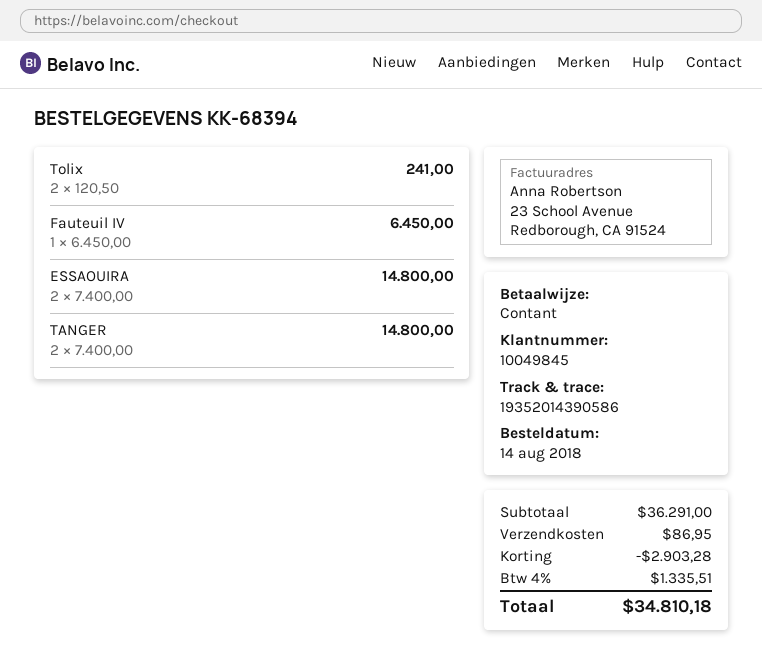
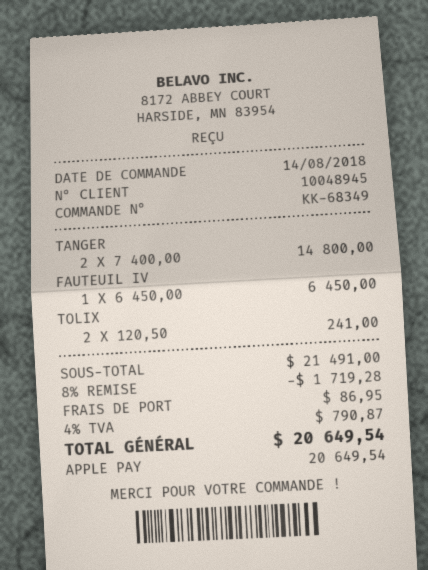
order number: KK-68394 -> KK-68349
customer number: 10049845 -> 10048945
payment method: cash -> Apple Pay
ESSAOUIRA: 2 x 7400.00 = 14800.00 -> none
subtotal: 36291.00 -> 21491.00
discount: 2903.28 -> 1719.28
tax: 4% = 1335.51 -> 4% = 790.87
total: 34810.18 -> 20649.54

